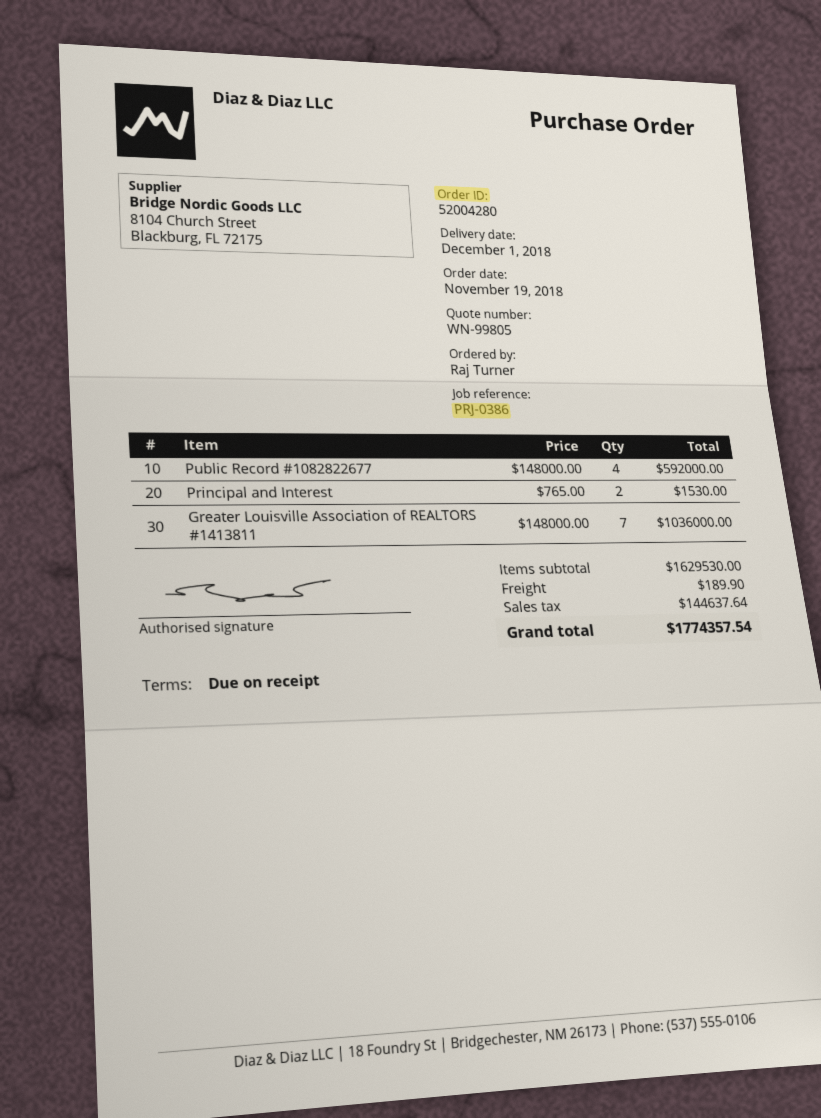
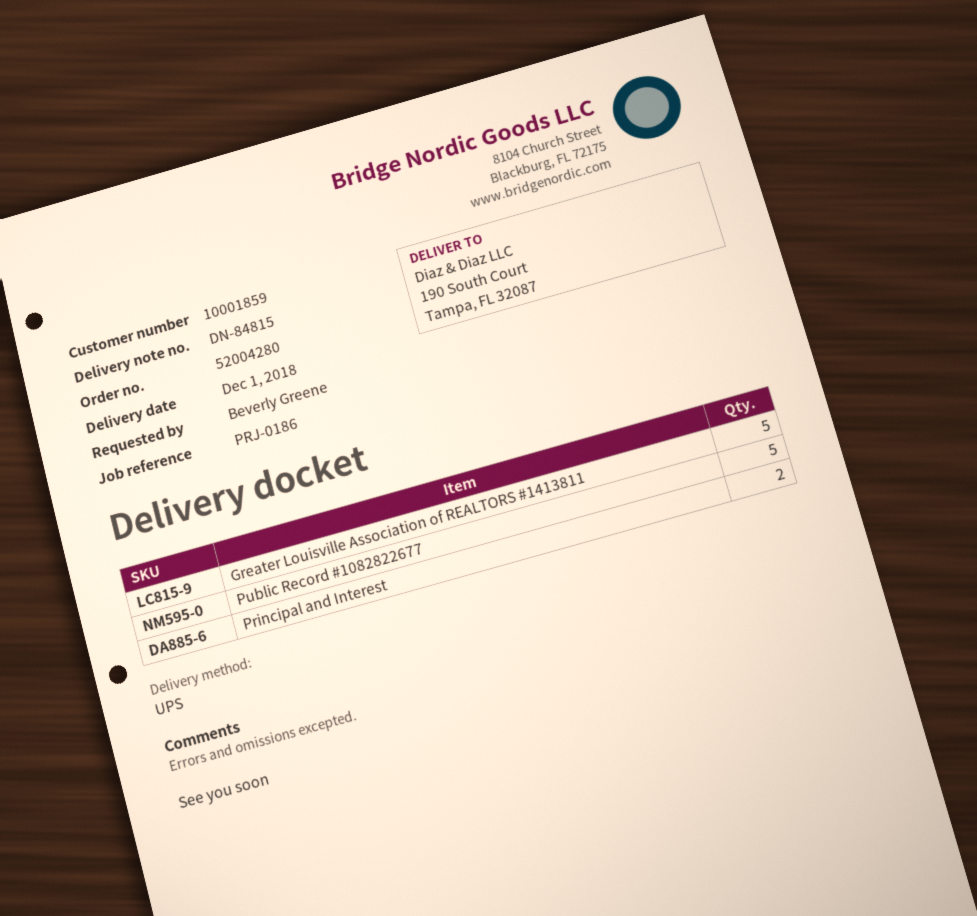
reference: PRJ-0386 -> PRJ-0186
ordered by: Raj Turner -> Beverly Greene
Public Record #1082822677: 4 -> 5
Greater Louisville Association of REALTORS #1413811: 7 -> 5

